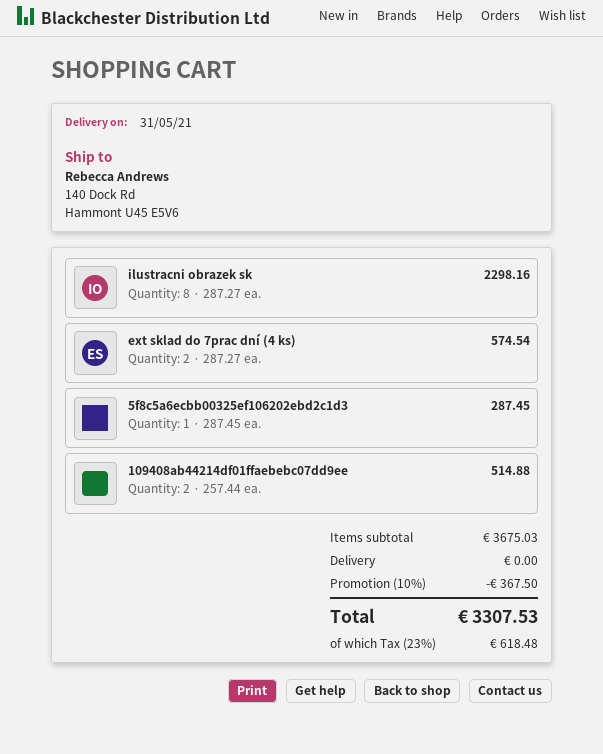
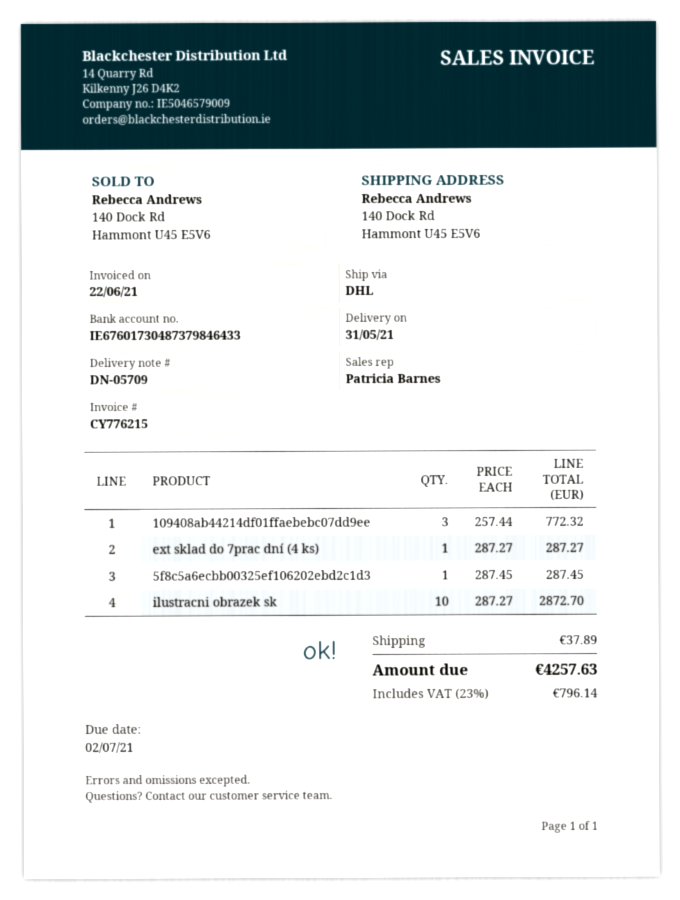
ilustracni obrazek sk: 8 x 287.27 = 2298.16 -> 10 x 287.27 = 2872.70
ext sklad do 7prac dní (4 ks): 2 x 287.27 = 574.54 -> 1 x 287.27 = 287.27
109408ab44214df01ffaebebc07dd9ee: 2 x 257.44 = 514.88 -> 3 x 257.44 = 772.32
discount: 10% = 367.50 -> none
shipping: 0.00 -> 37.89
tax: 23% = 618.48 -> 23% = 796.14
total: 3307.53 -> 4257.63

